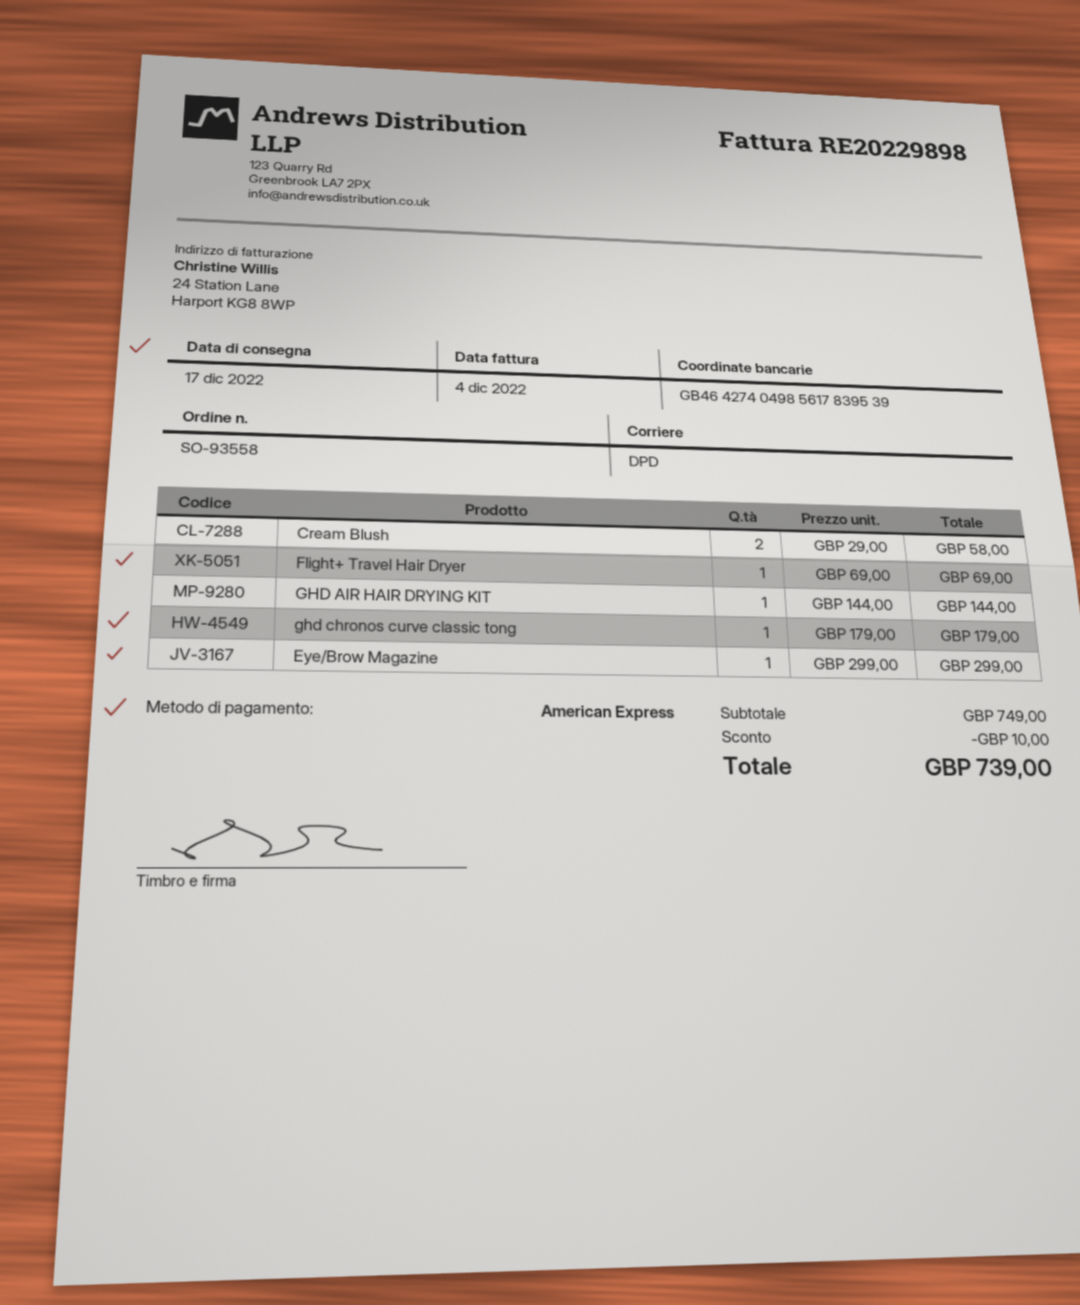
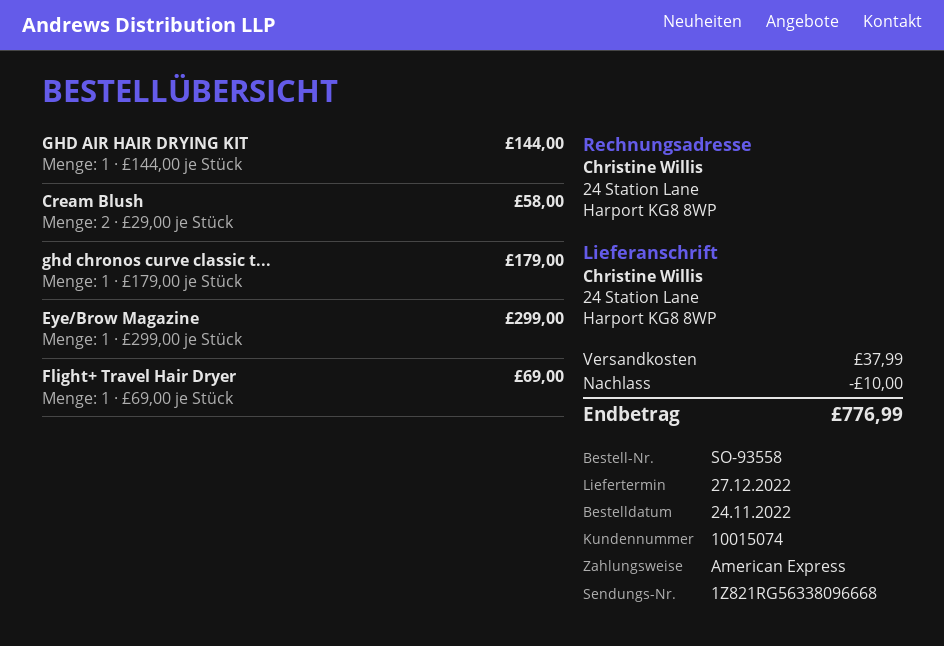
delivery date: 2022-12-17 -> 2022-12-27
shipping: none -> 37.99
total: 739.00 -> 776.99

